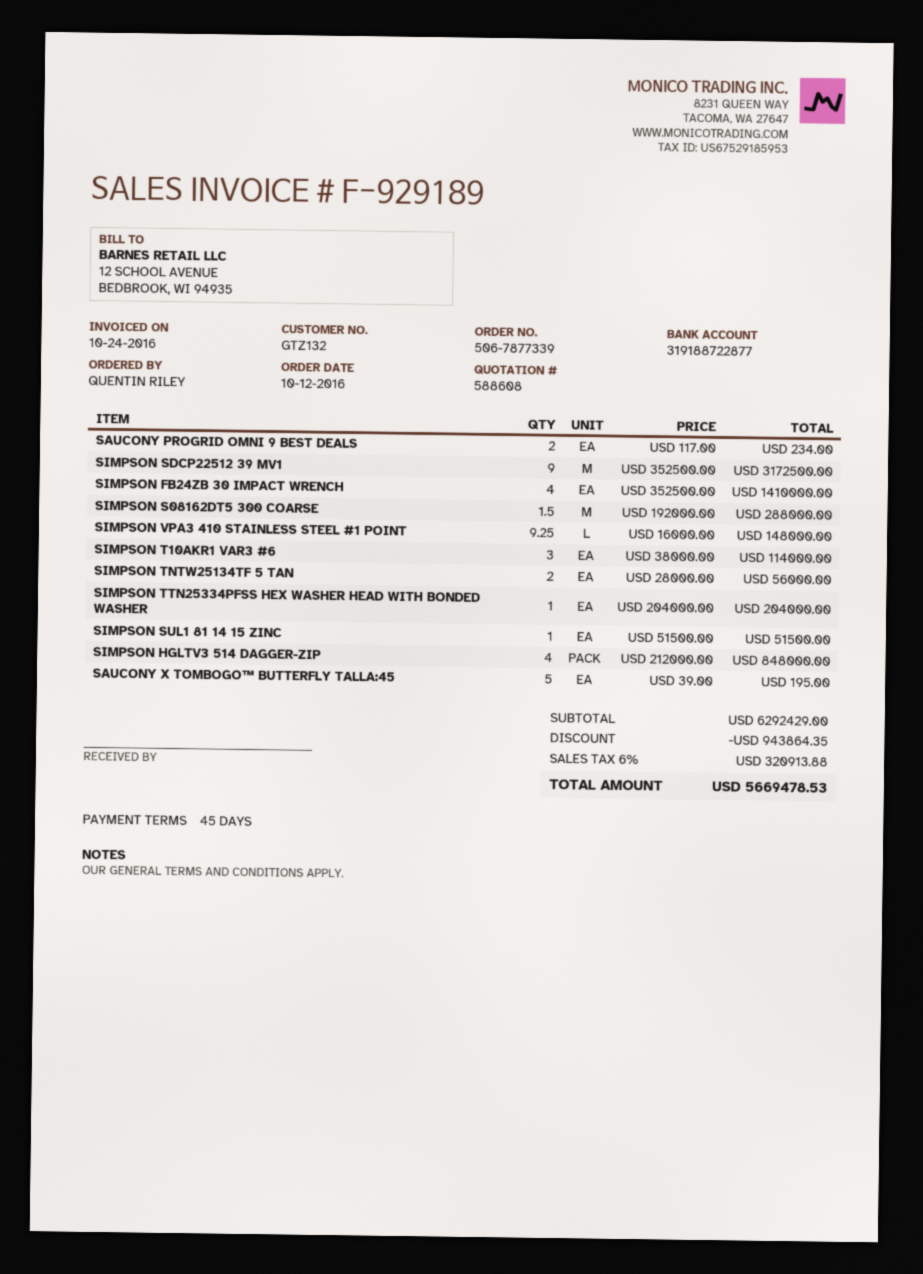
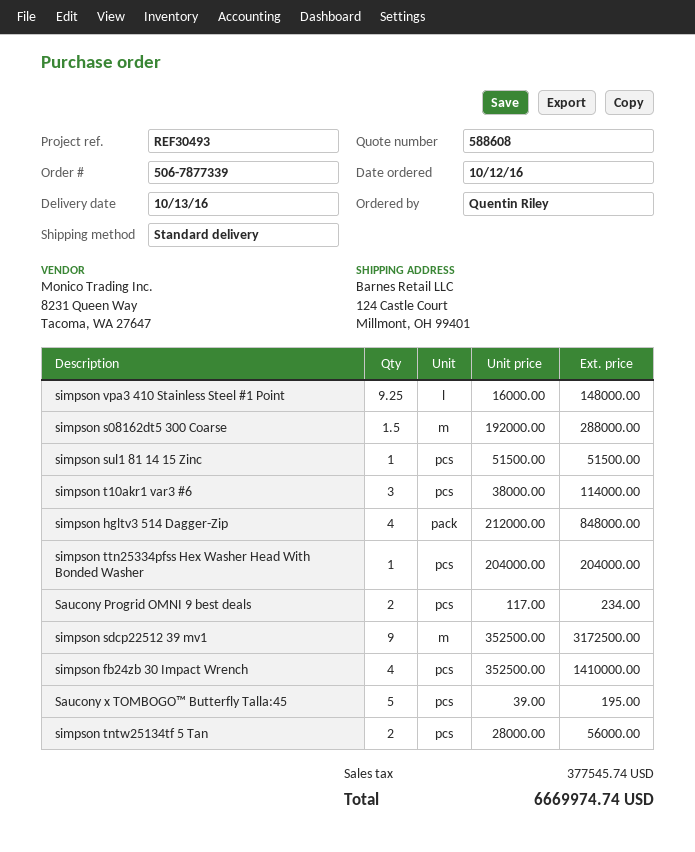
discount: 943864.35 -> none
tax: 320913.88 -> 377545.74
total: 5669478.53 -> 6669974.74

